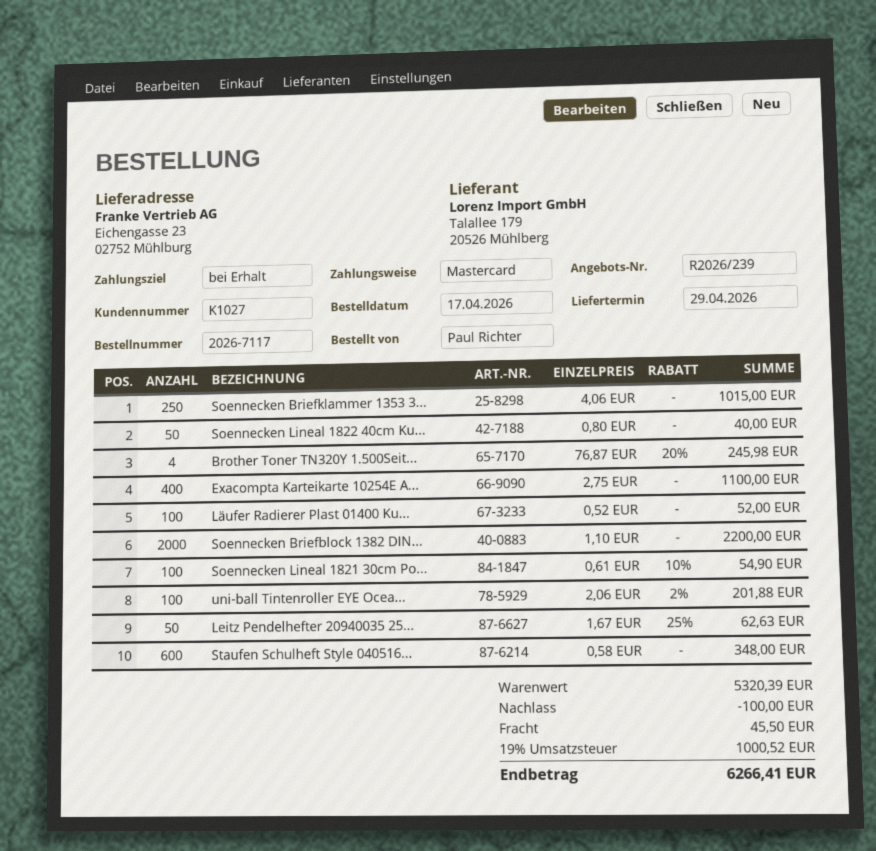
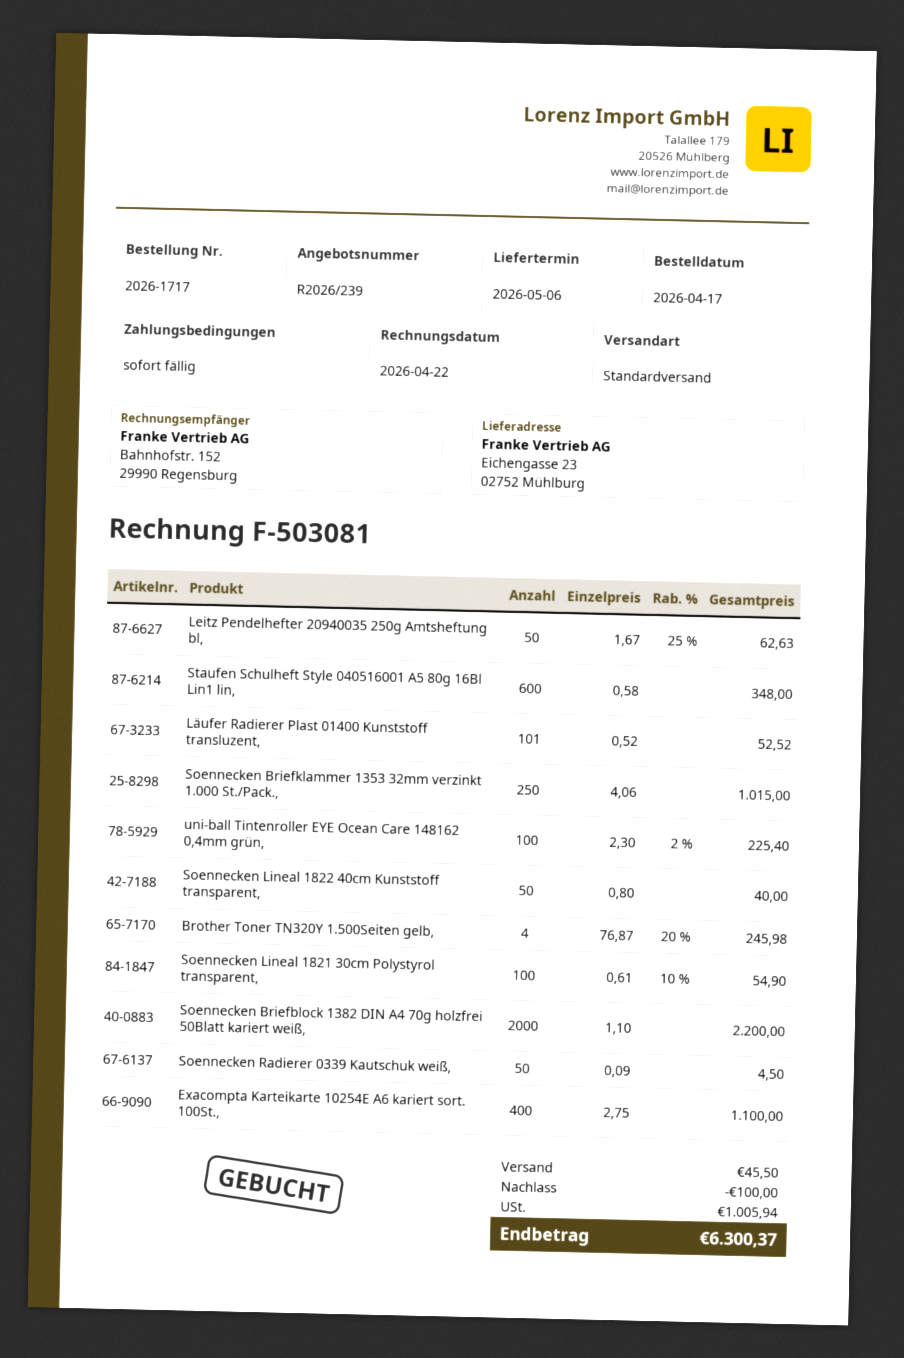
order number: 2026-7117 -> 2026-1717
delivery date: 2026-04-29 -> 2026-05-06
Läufer Radierer Plast 01400 Ku...: 100 x 0.52 = 52.00 -> 101 x 0.52 = 52.52
uni-ball Tintenroller EYE Ocea...: 100 x 2.06 - 2% = 201.88 -> 100 x 2.30 - 2% = 225.40
Soennecken Radierer 0339 Kautschuk weiß,: none -> 50 x 0.09 = 4.50
tax: 1000.52 -> 1005.94
total: 6266.41 -> 6300.37

